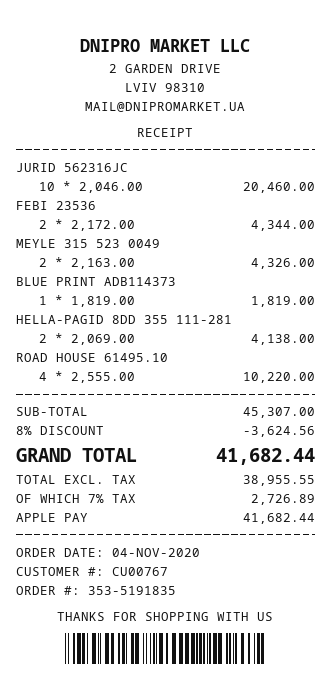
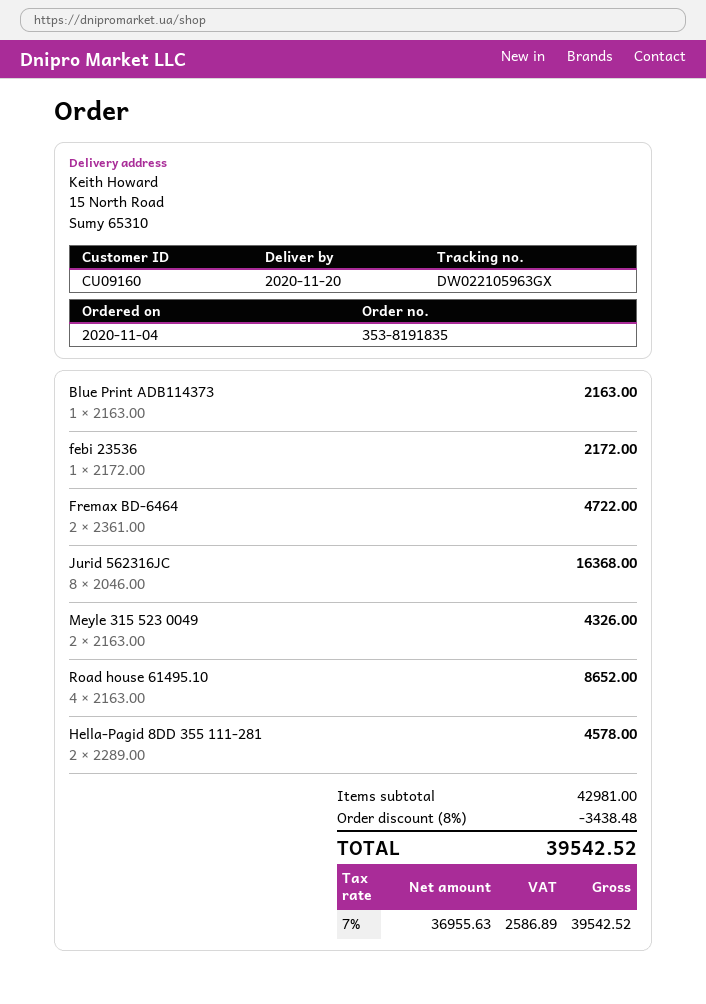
order number: 353-5191835 -> 353-8191835
customer number: CU00767 -> CU09160
JURID 562316JC: 10 x 2046.00 = 20460.00 -> 8 x 2046.00 = 16368.00
FEBI 23536: 2 x 2172.00 = 4344.00 -> 1 x 2172.00 = 2172.00
BLUE PRINT ADB114373: 1 x 1819.00 = 1819.00 -> 1 x 2163.00 = 2163.00
HELLA-PAGID 8DD 355 111-281: 2 x 2069.00 = 4138.00 -> 2 x 2289.00 = 4578.00
ROAD HOUSE 61495.10: 4 x 2555.00 = 10220.00 -> 4 x 2163.00 = 8652.00
Fremax BD-6464: none -> 2 x 2361.00 = 4722.00
subtotal: 45307.00 -> 42981.00
discount: 8% = 3624.56 -> 8% = 3438.48
net: 38955.55 -> 36955.63
tax: 7% = 2726.89 -> 7% = 2586.89
total: 41682.44 -> 39542.52

